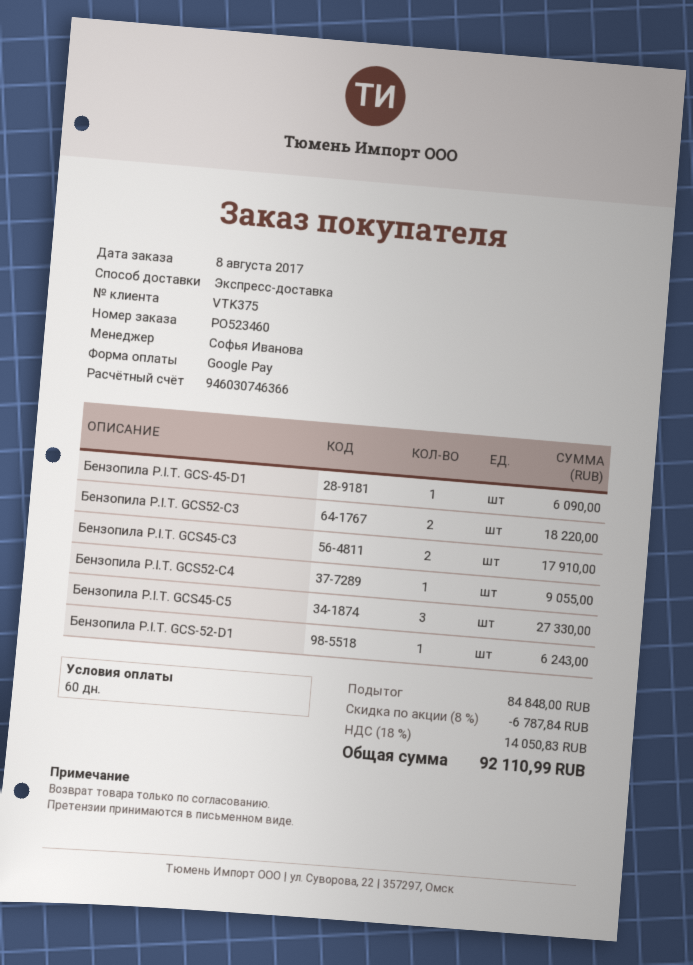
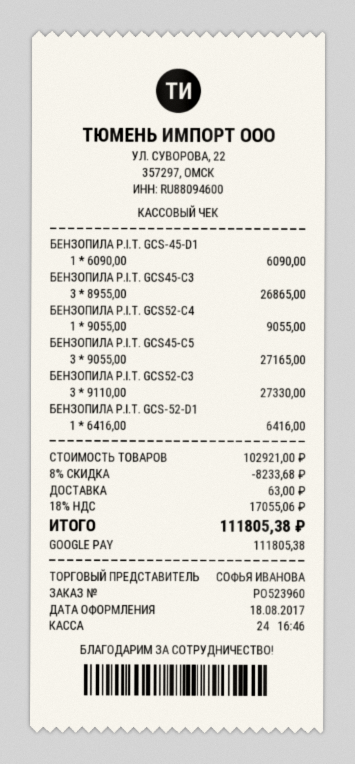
order number: PO523460 -> PO523960
order date: 2017-08-08 -> 2017-08-18
Бензопила P.I.T. GCS52-C3: 2 for 18220.00 -> 3 for 27330.00
Бензопила P.I.T. GCS45-C3: 2 for 17910.00 -> 3 for 26865.00
Бензопила P.I.T. GCS45-C5: 3 for 27330.00 -> 3 for 27165.00
Бензопила P.I.T. GCS-52-D1: 1 for 6243.00 -> 1 for 6416.00
subtotal: 84848.00 -> 102921.00
discount: 8% = 6787.84 -> 8% = 8233.68
shipping: none -> 63.00
tax: 18% = 14050.83 -> 18% = 17055.06
total: 92110.99 -> 111805.38

